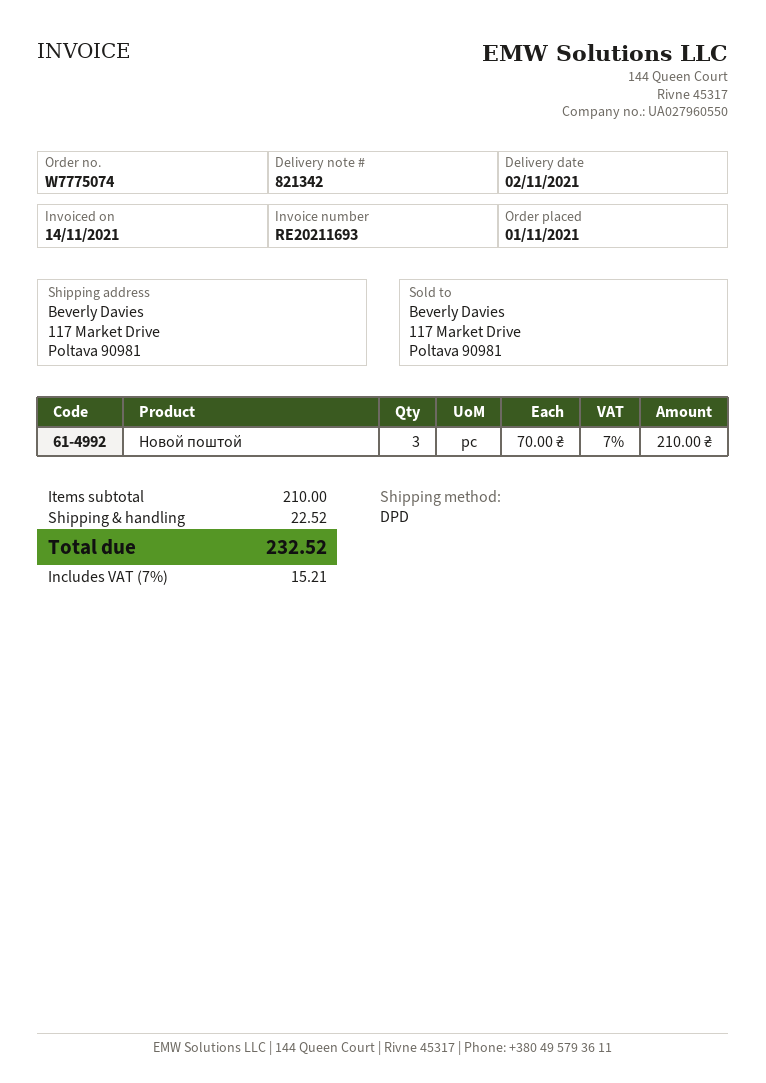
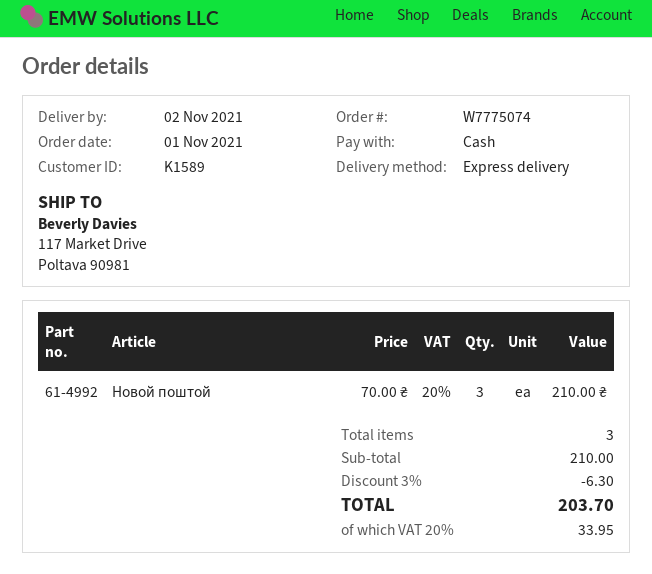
shipping method: DPD -> express
discount: none -> 3% = 6.30
shipping: 22.52 -> none
tax: 7% = 15.21 -> 20% = 33.95
total: 232.52 -> 203.70

